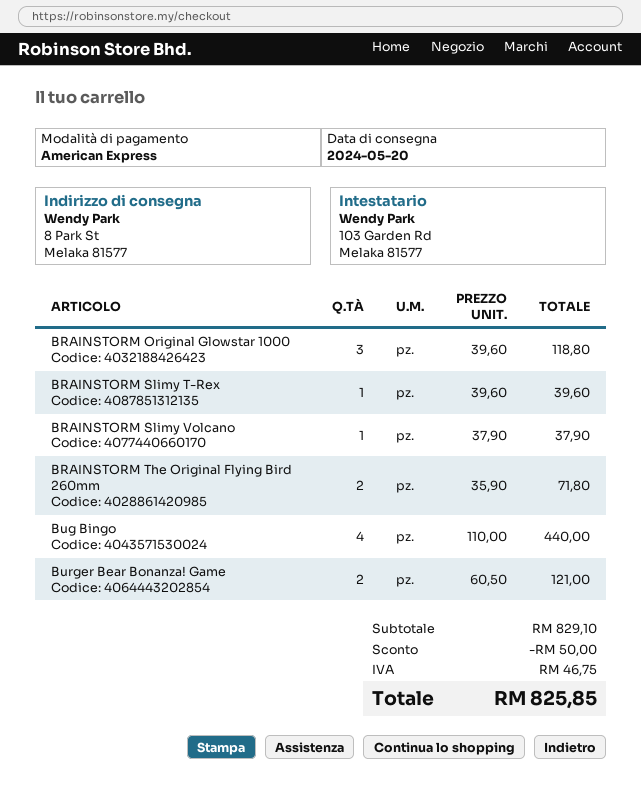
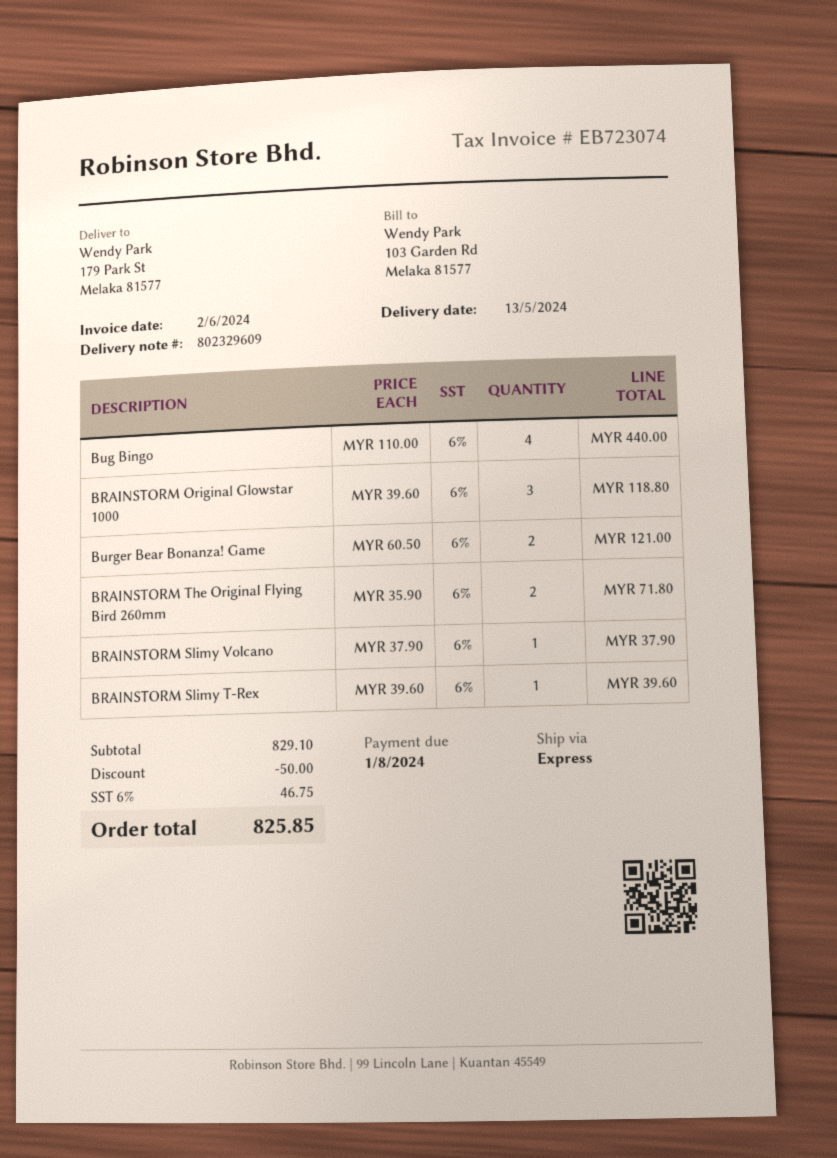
delivery date: 2024-05-20 -> 2024-05-13
ship to: 8 Park St, Melaka 81577 -> 179 Park St, Melaka 81577

